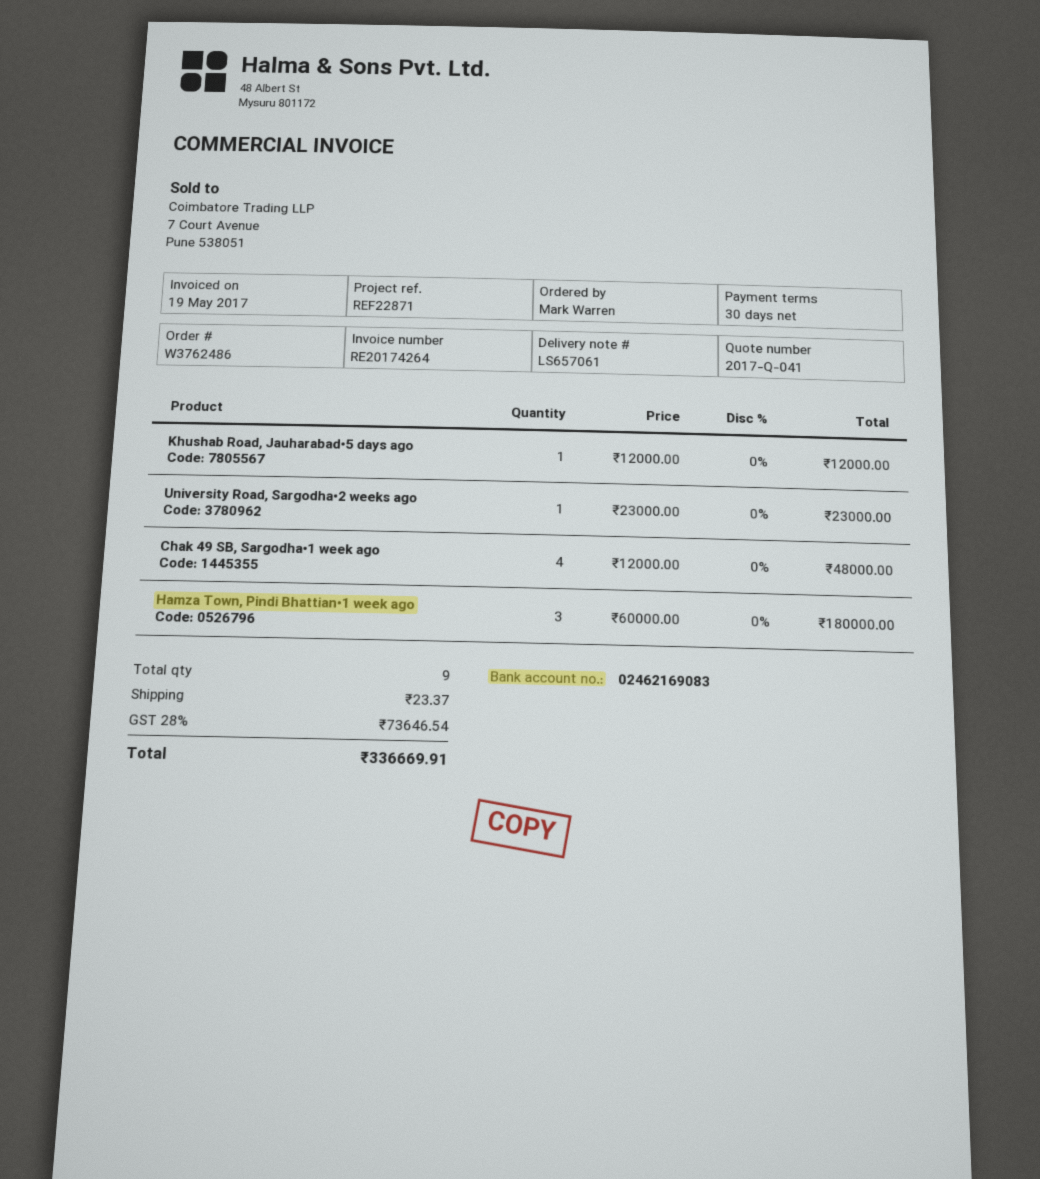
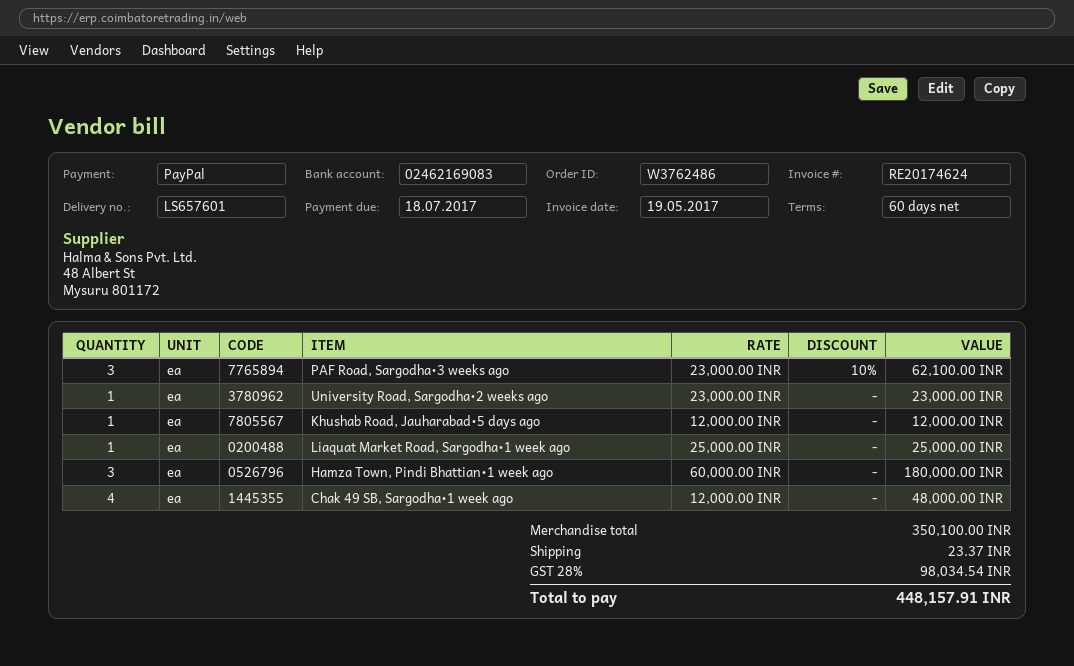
delivery note number: LS657061 -> LS657601
invoice number: RE20174264 -> RE20174624
payment terms: 30 days -> 60 days
PAF Road, Sargodha•3 weeks ago: none -> 3 x 23000.00 - 10% = 62100.00
Liaquat Market Road, Sargodha•1 week ago: none -> 1 x 25000.00 = 25000.00
tax: 28% = 73646.54 -> 28% = 98034.54
total: 336669.91 -> 448157.91

